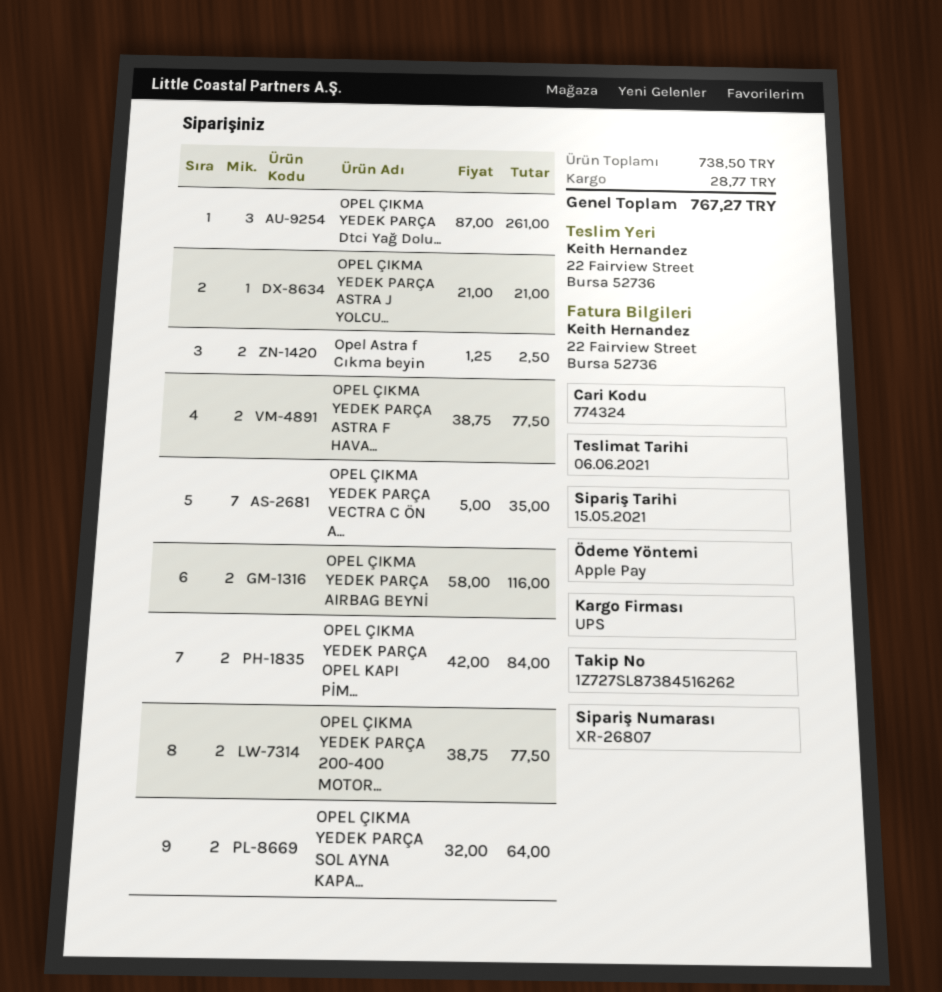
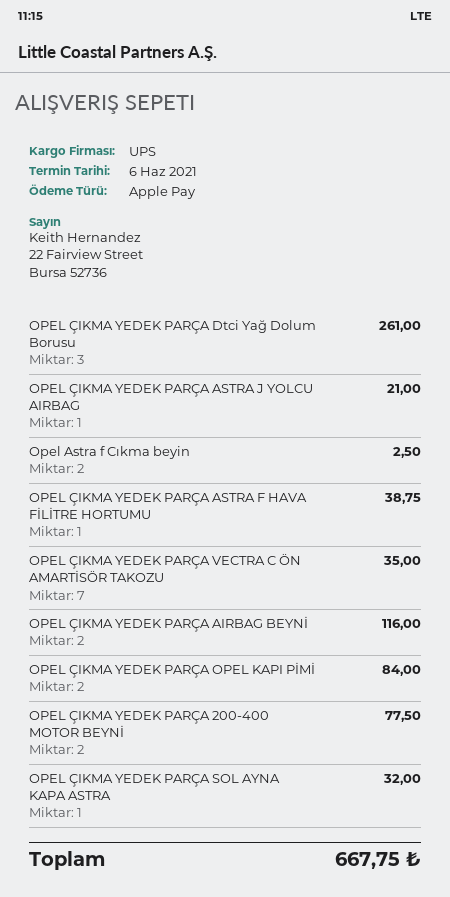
OPEL ÇIKMA YEDEK PARÇA ASTRA F HAVA...: 2 for 77.50 -> 1 for 38.75
OPEL ÇIKMA YEDEK PARÇA SOL AYNA KAPA...: 2 for 64.00 -> 1 for 32.00
shipping: 28.77 -> none
total: 767.27 -> 667.75

